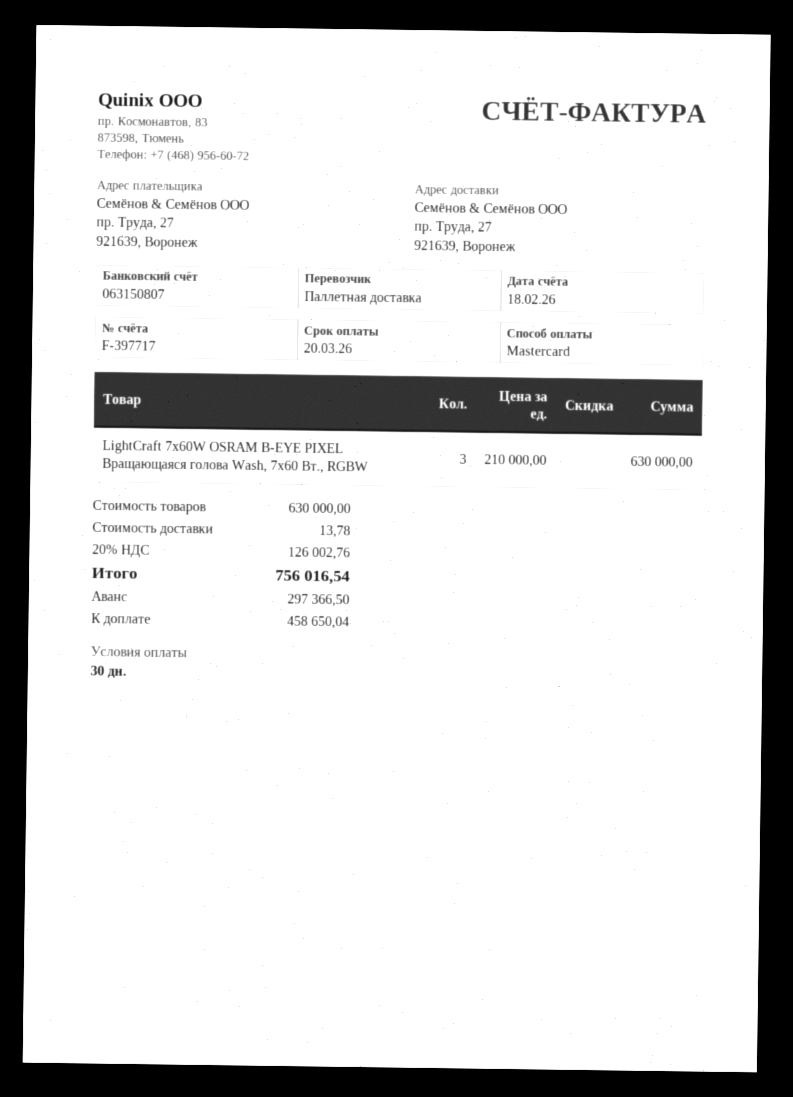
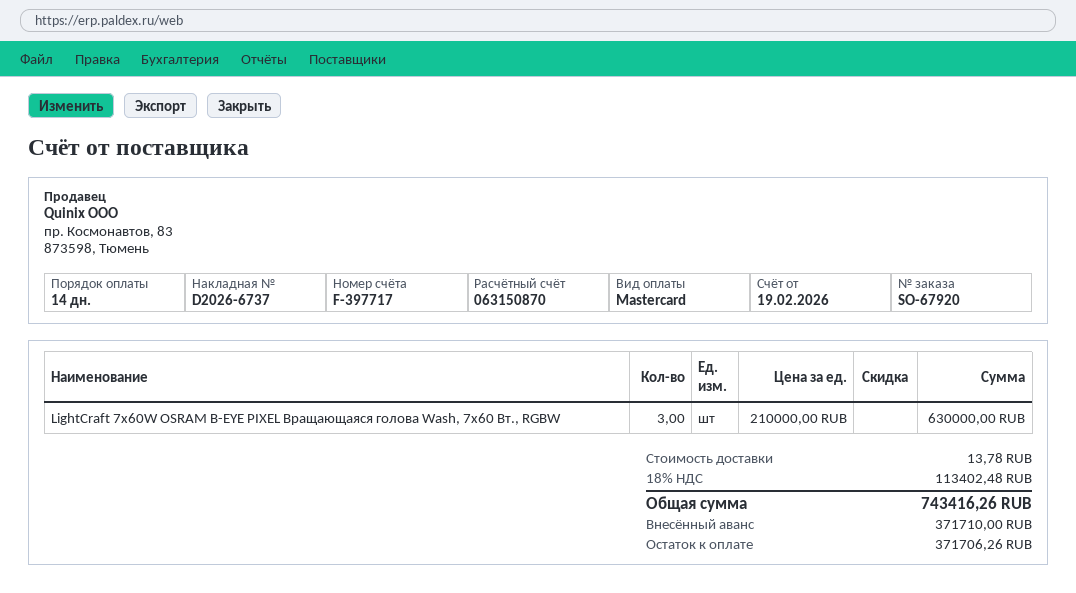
invoice date: 2026-02-18 -> 2026-02-19
payment terms: 30 days -> 14 days
bank account: 063150807 -> 063150870
tax: 20% = 126002.76 -> 18% = 113402.48
total: 756016.54 -> 743416.26
deposit: 297366.50 -> 371710.00
balance: 458650.04 -> 371706.26

